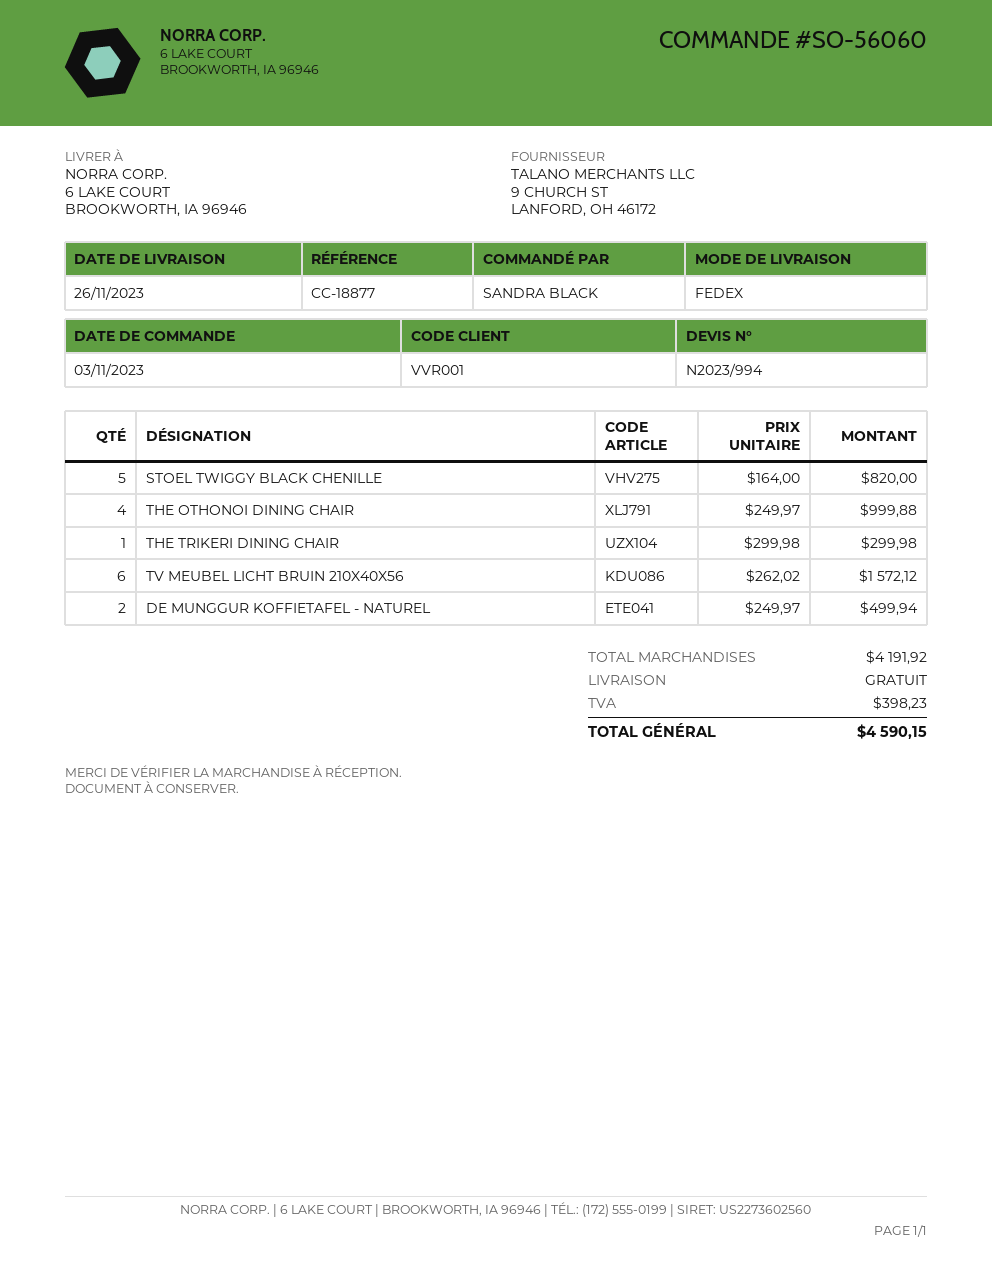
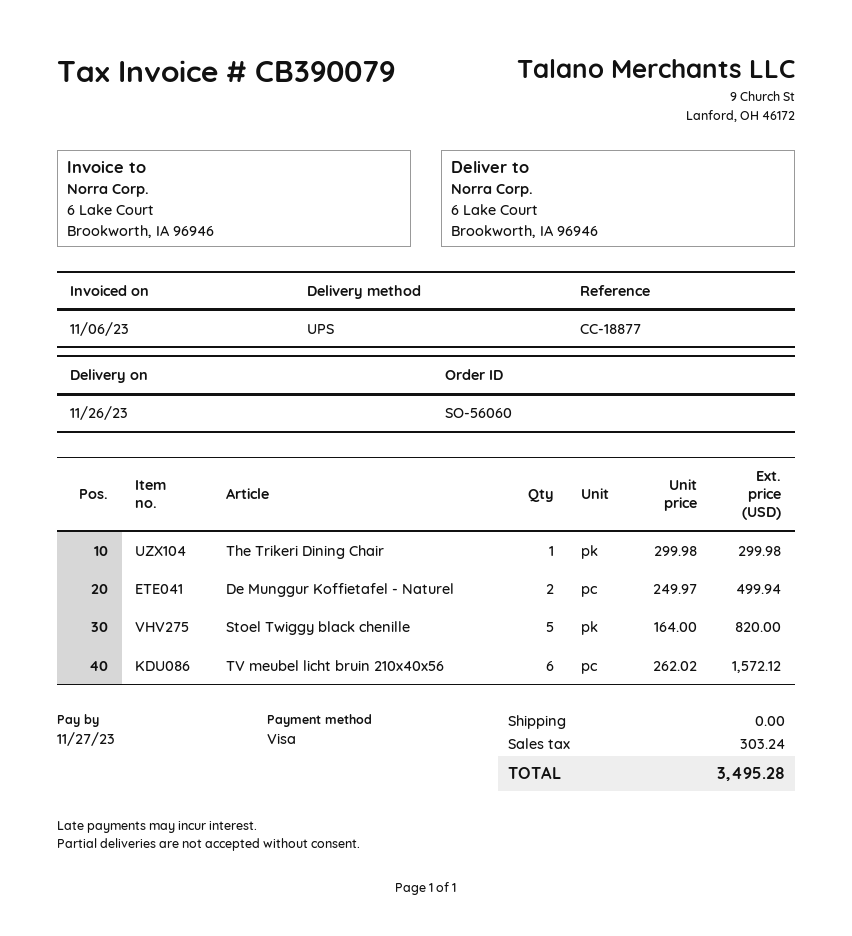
shipping method: FedEx -> UPS
THE OTHONOI DINING CHAIR: 4 x 249.97 = 999.88 -> none
tax: 398.23 -> 303.24
total: 4590.15 -> 3495.28

